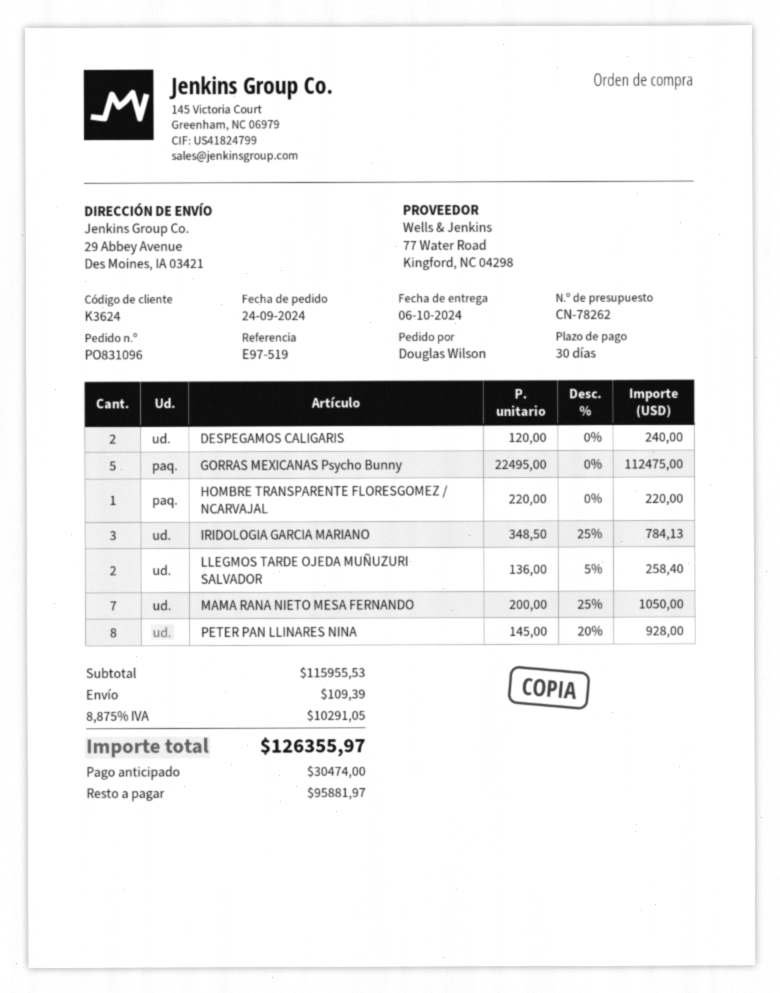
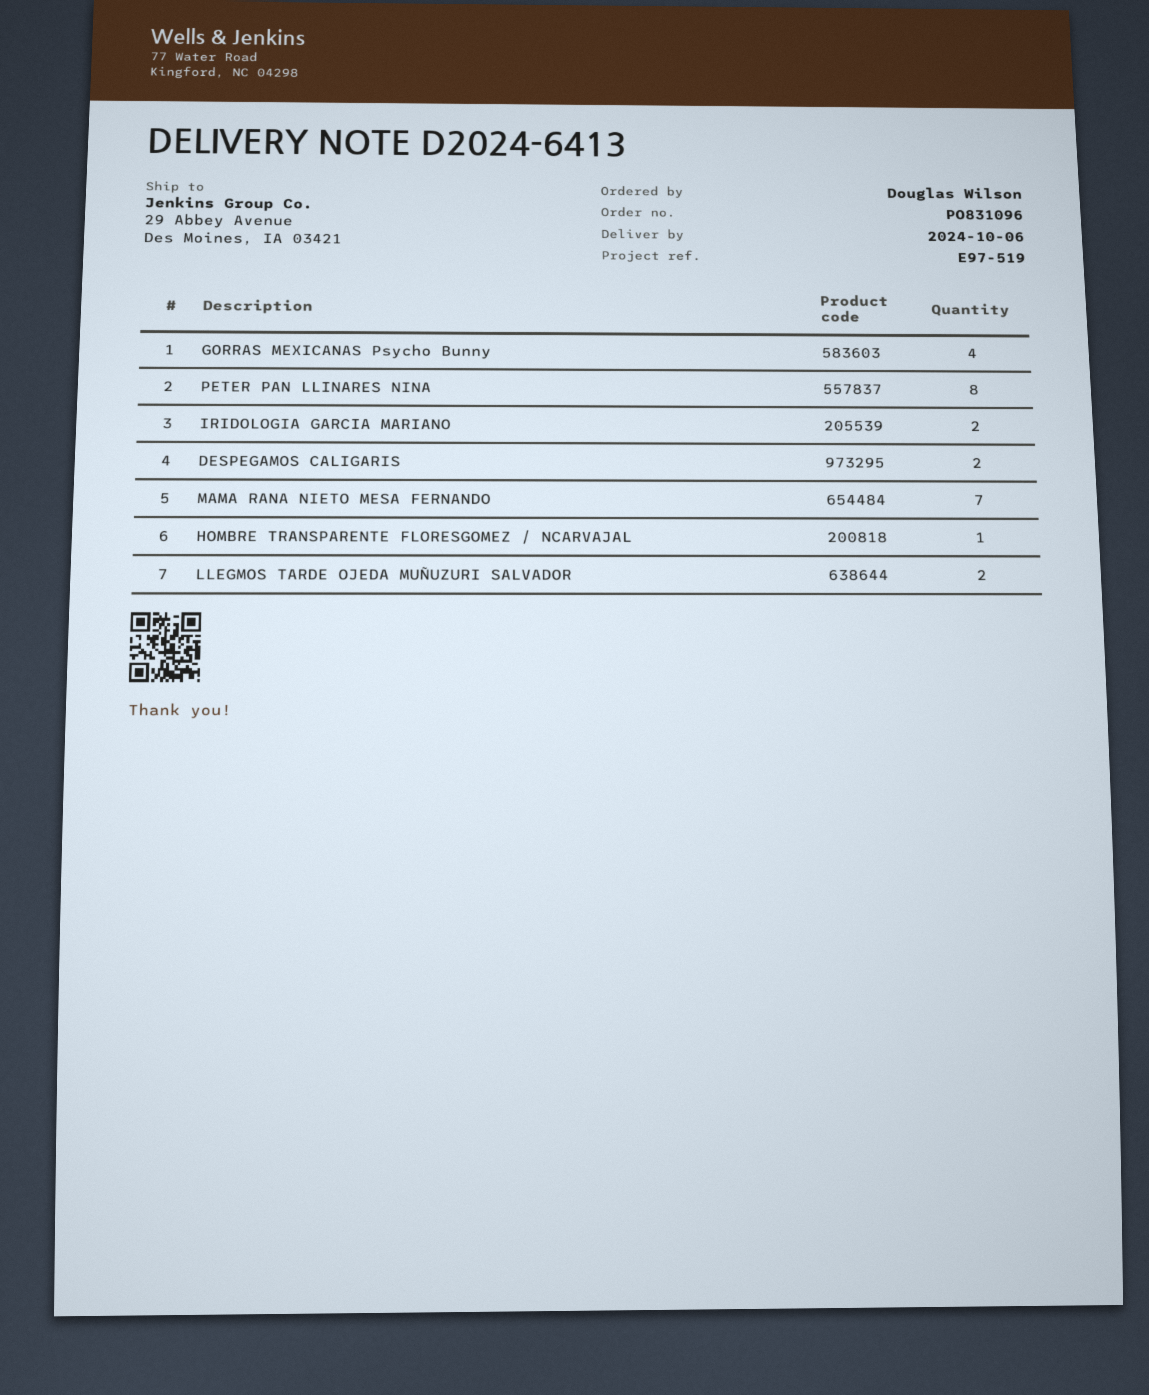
GORRAS MEXICANAS Psycho Bunny: 5 -> 4
IRIDOLOGIA GARCIA MARIANO: 3 -> 2

